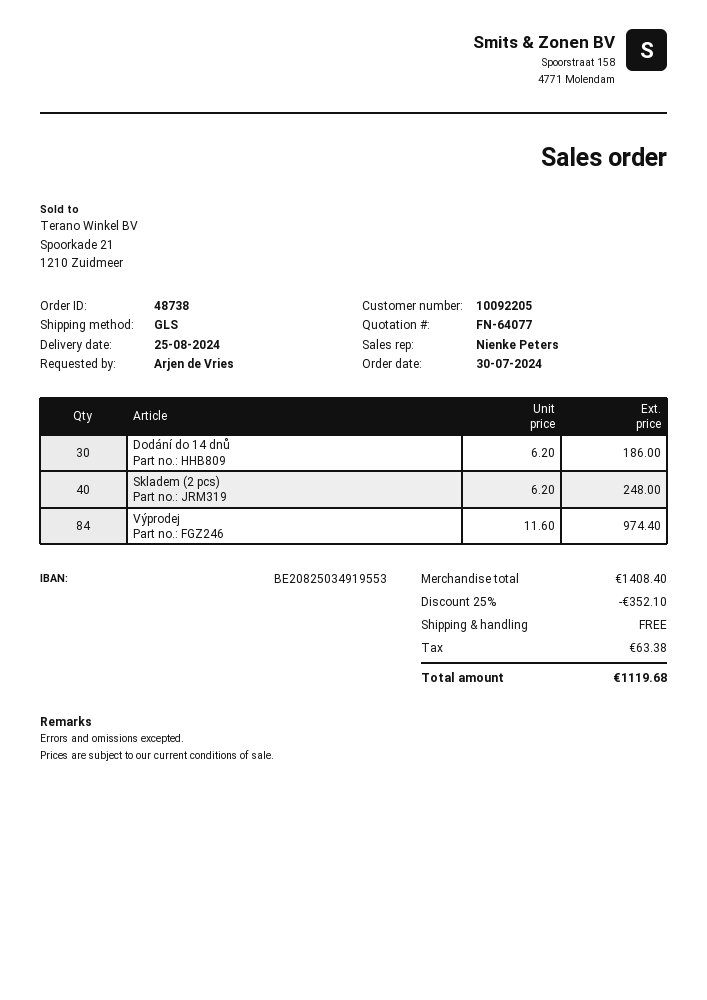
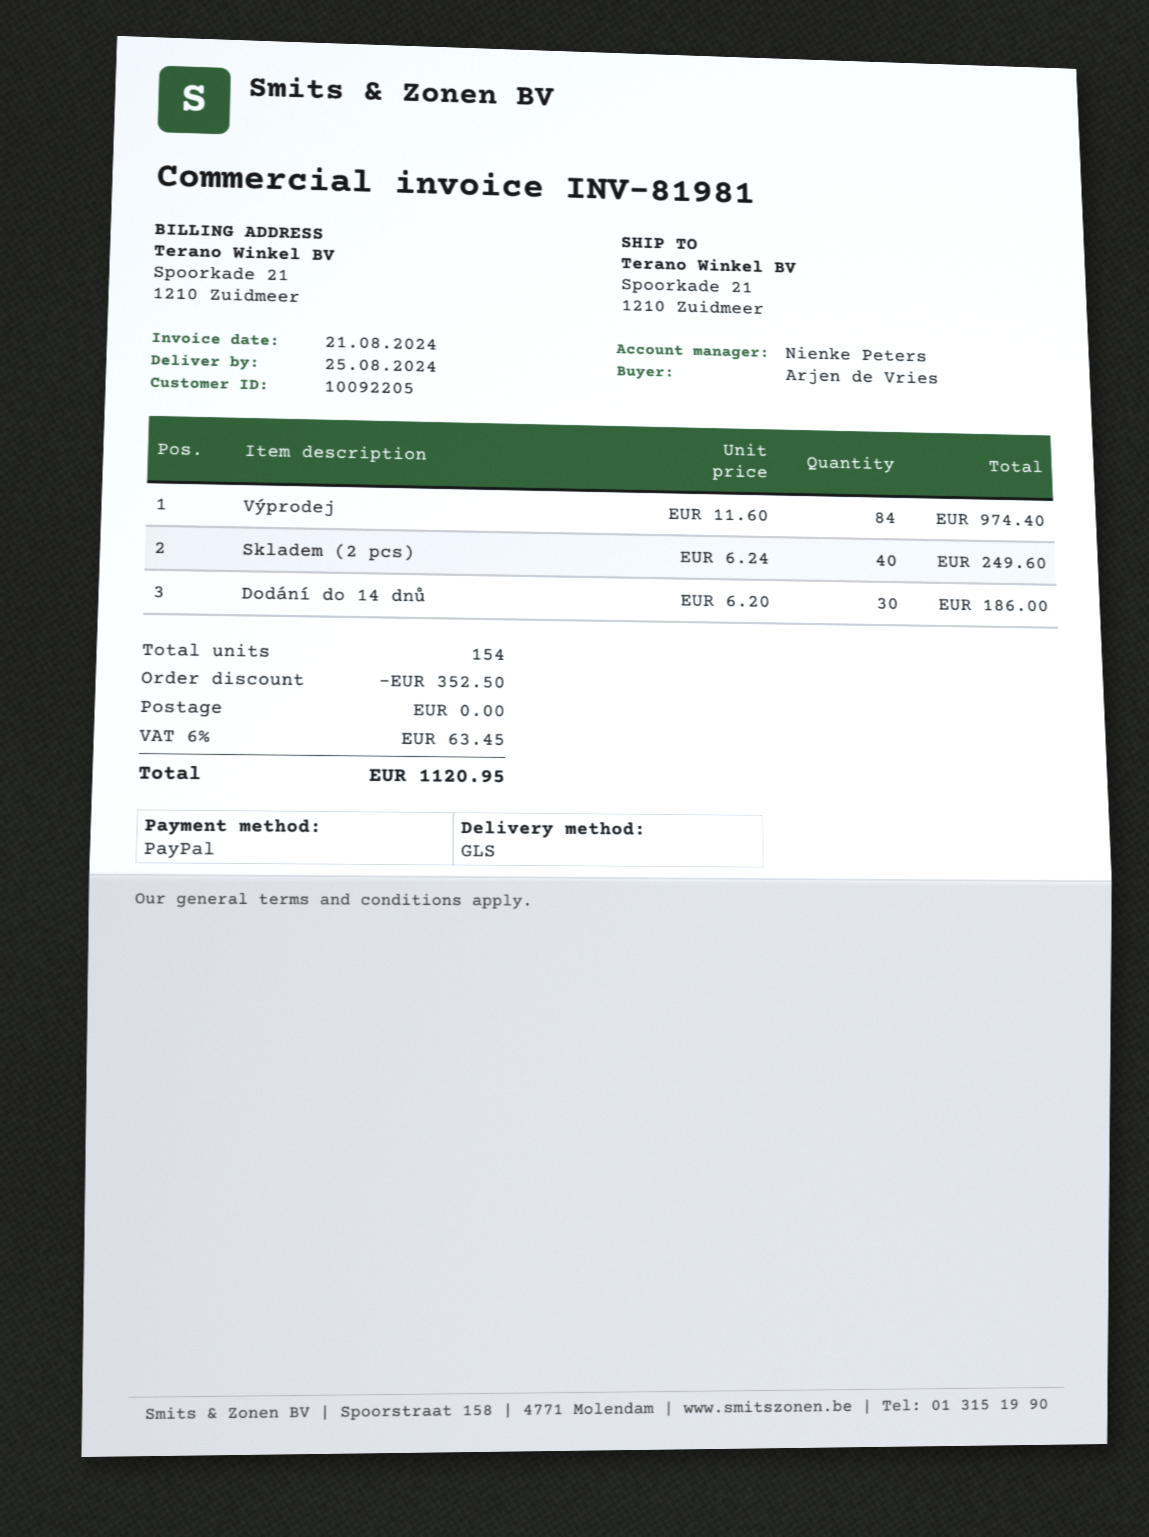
Skladem (2 pcs): 40 x 6.20 = 248.00 -> 40 x 6.24 = 249.60
discount: 352.10 -> 352.50
tax: 63.38 -> 63.45
total: 1119.68 -> 1120.95

